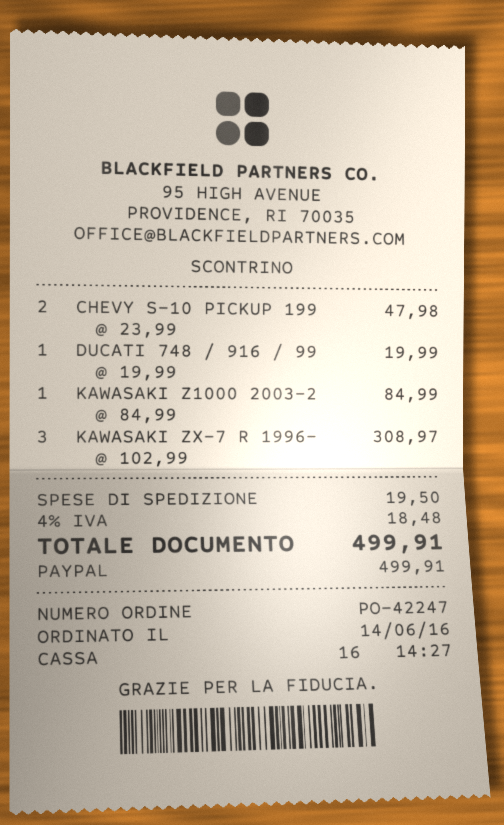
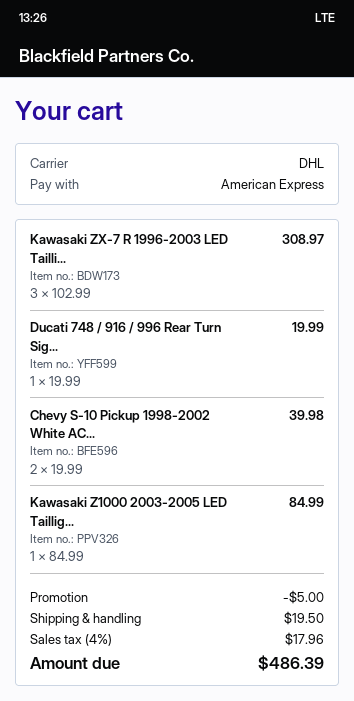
payment method: PayPal -> American Express
CHEVY S-10 PICKUP 199: 2 x 23.99 = 47.98 -> 2 x 19.99 = 39.98
discount: none -> 5.00
tax: 4% = 18.48 -> 4% = 17.96
total: 499.91 -> 486.39

